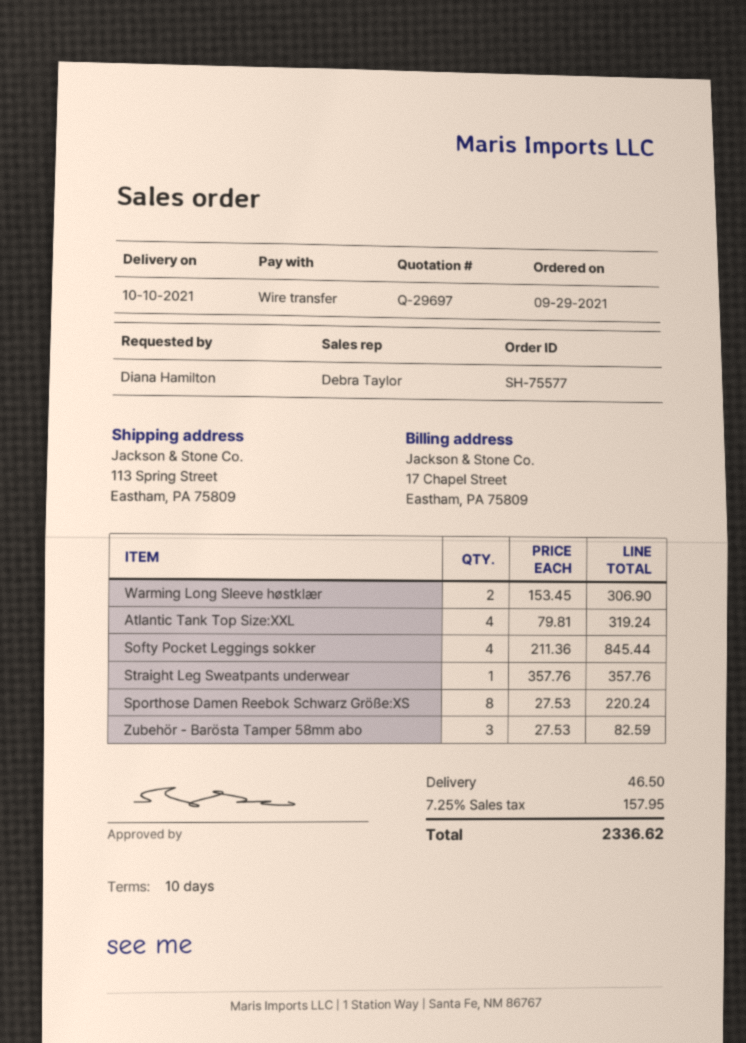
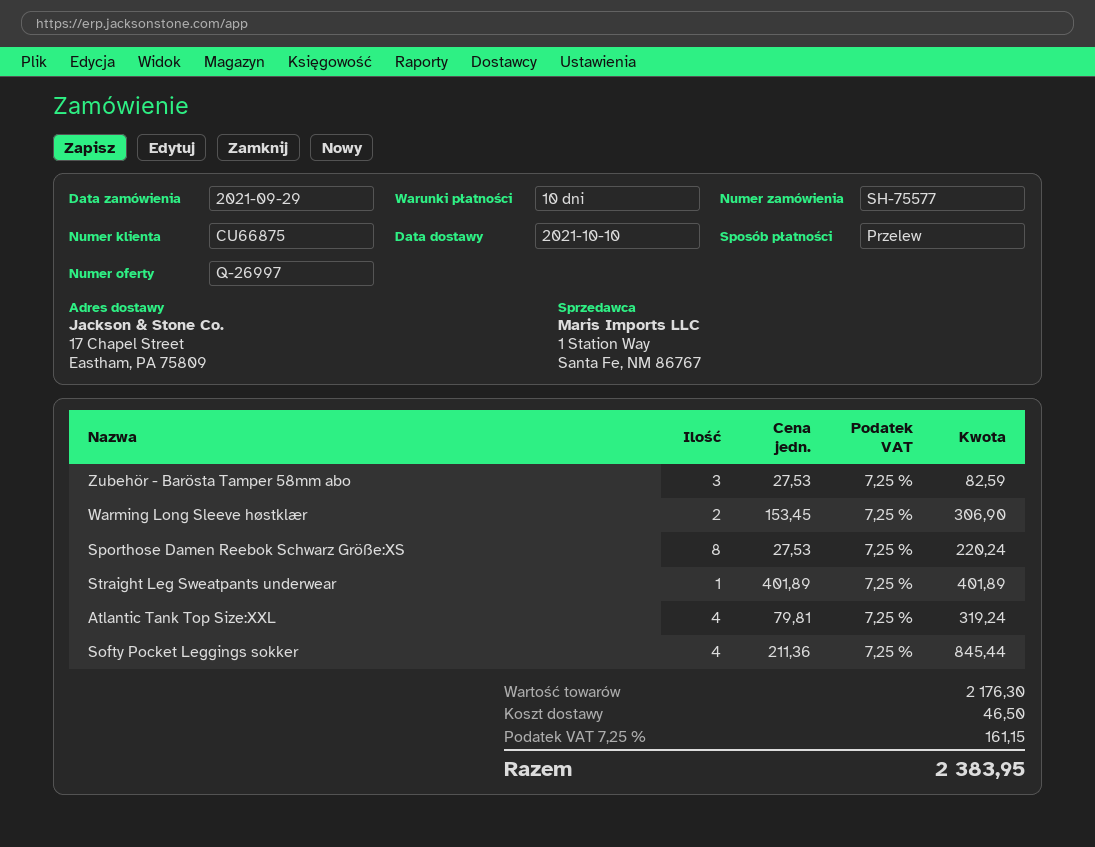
quote number: Q-29697 -> Q-26997
ship to: 113 Spring Street, Eastham, PA 75809 -> 17 Chapel Street, Eastham, PA 75809
Straight Leg Sweatpants underwear: 1 x 357.76 = 357.76 -> 1 x 401.89 = 401.89
tax: 7.25% = 157.95 -> 7.25% = 161.15
total: 2336.62 -> 2383.95

